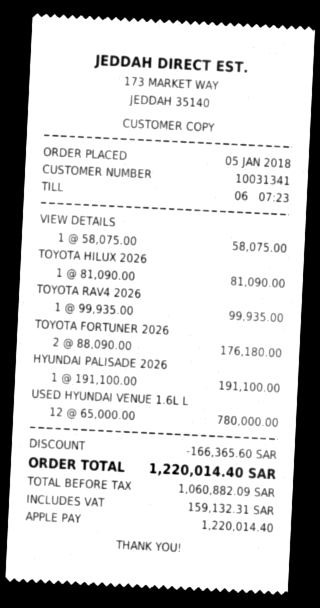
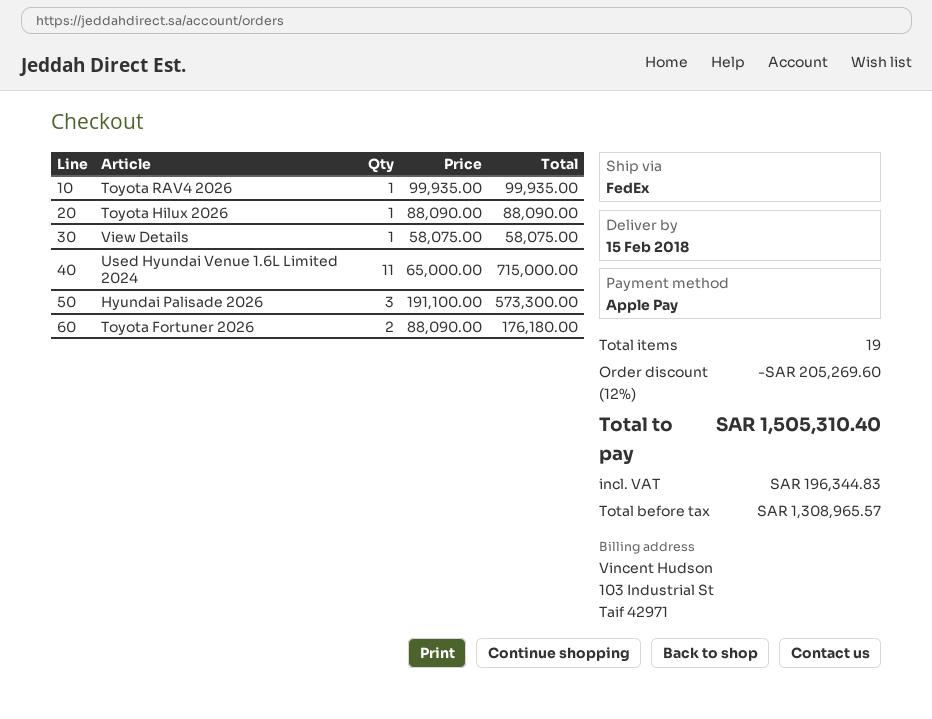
TOYOTA HILUX 2026: 1 x 81090.00 = 81090.00 -> 1 x 88090.00 = 88090.00
HYUNDAI PALISADE 2026: 1 x 191100.00 = 191100.00 -> 3 x 191100.00 = 573300.00
USED HYUNDAI VENUE 1.6L L: 12 x 65000.00 = 780000.00 -> 11 x 65000.00 = 715000.00
discount: 166365.60 -> 205269.60
net: 1060882.09 -> 1308965.57
tax: 159132.31 -> 196344.83
total: 1220014.40 -> 1505310.40

